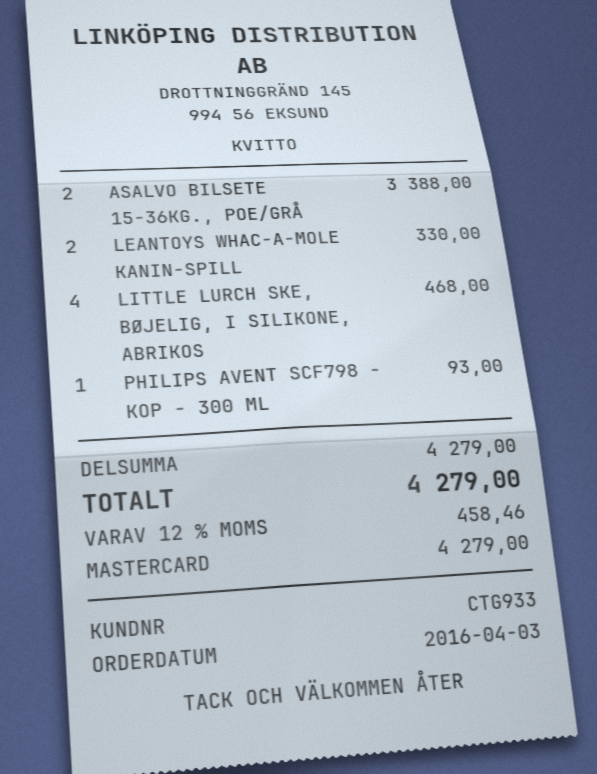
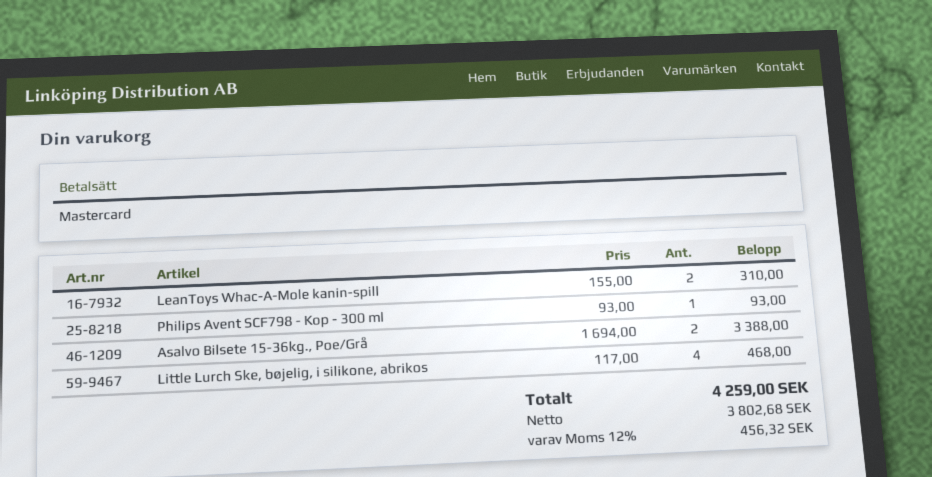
LEANTOYS WHAC-A-MOLE KANIN-SPILL: 2 for 330.00 -> 2 for 310.00
tax: 12% = 458.46 -> 12% = 456.32
total: 4279.00 -> 4259.00

